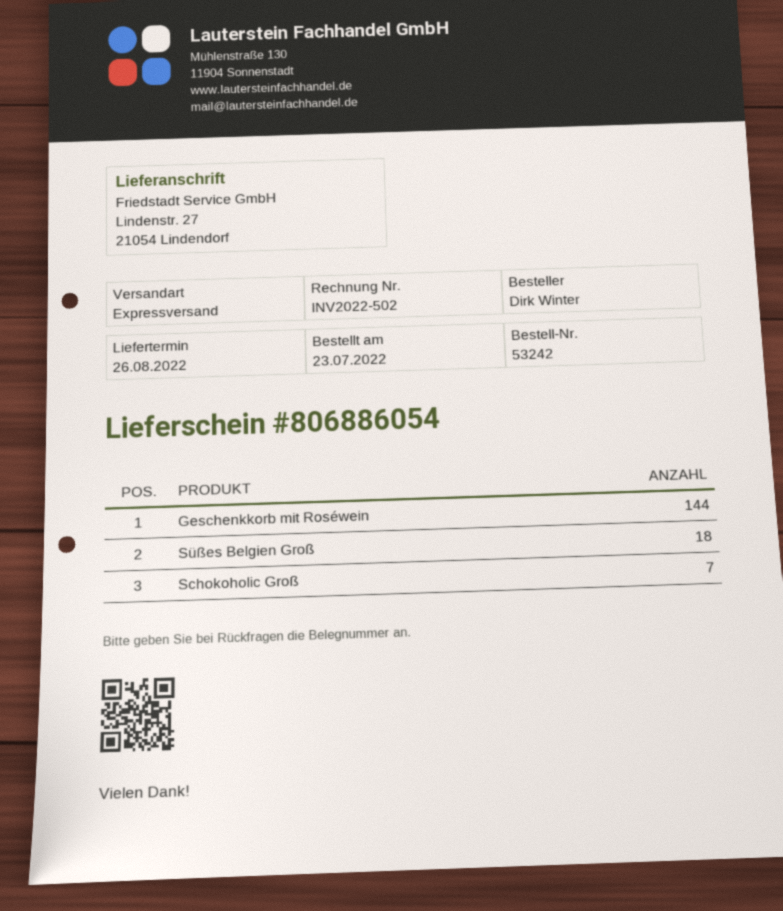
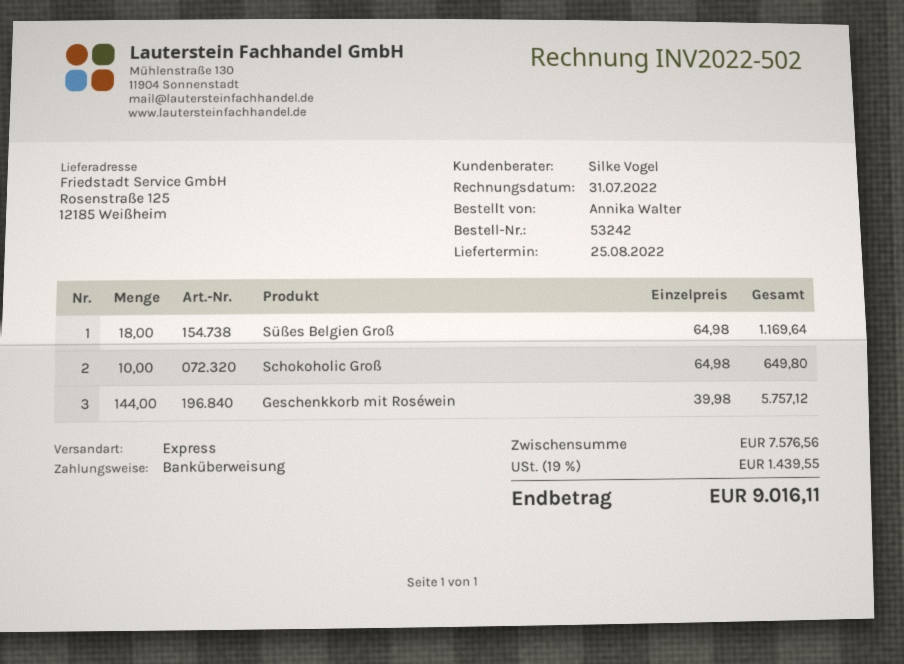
delivery date: 2022-08-26 -> 2022-08-25
ordered by: Dirk Winter -> Annika Walter
ship to: Lindenstr. 27, 21054 Lindendorf -> Rosenstraße 125, 12185 Weißheim
Schokoholic Groß: 7 -> 10

